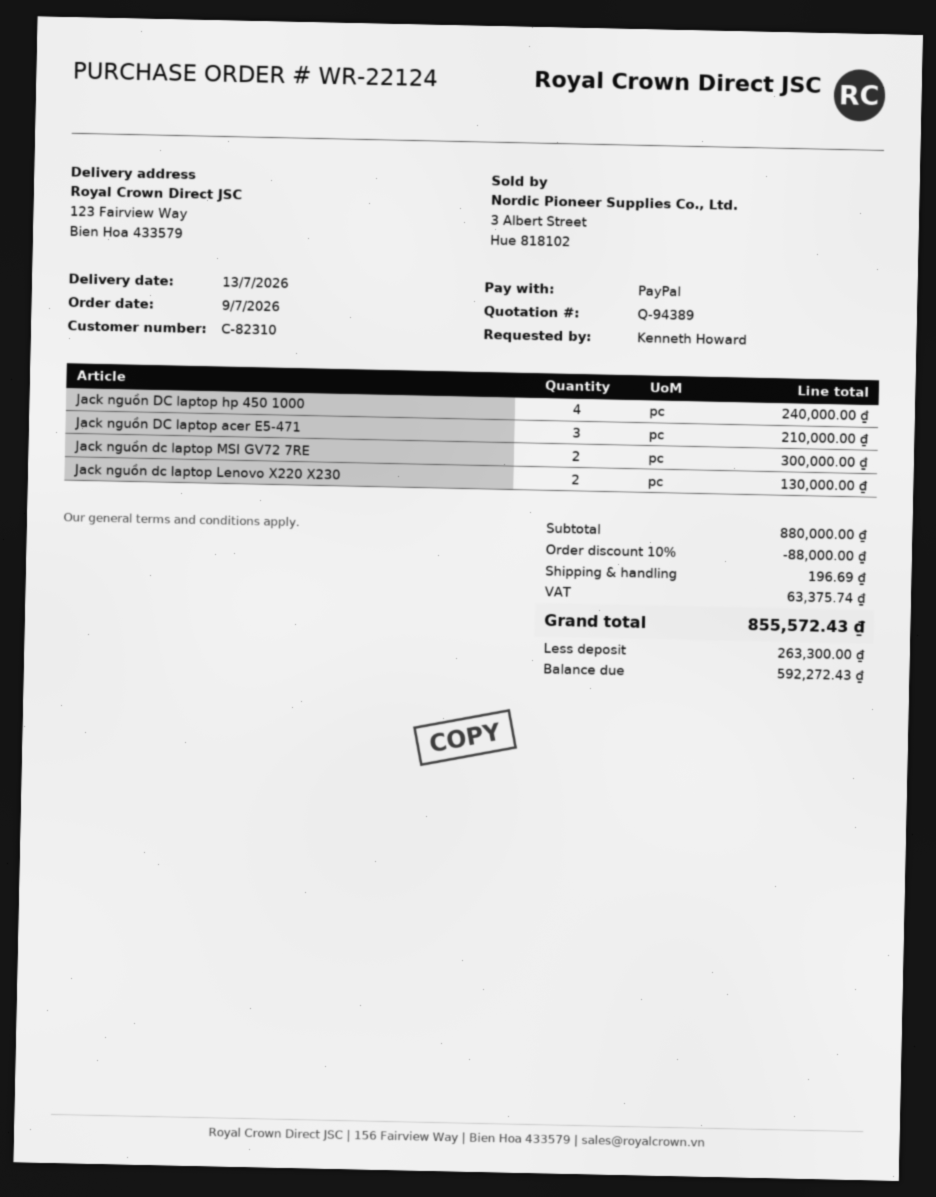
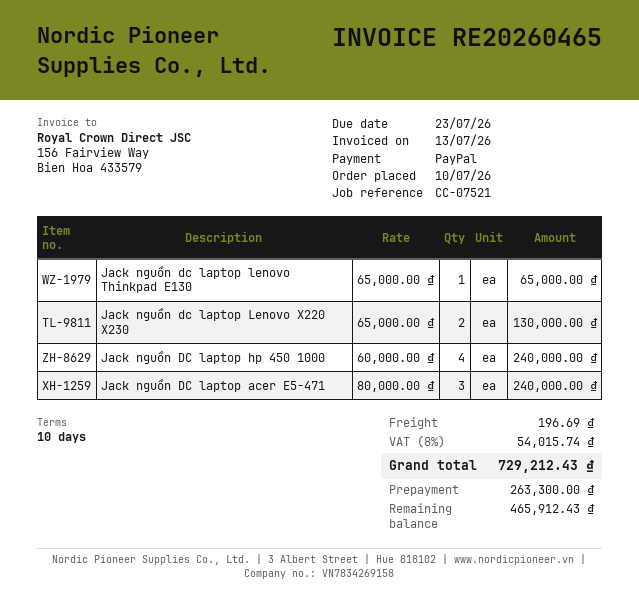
order date: 2026-07-09 -> 2026-07-10
Jack nguồn DC laptop acer E5-471: 3 for 210000.00 -> 3 for 240000.00
Jack nguồn dc laptop MSI GV72 7RE: 2 for 300000.00 -> none
Jack nguồn dc laptop lenovo Thinkpad E130: none -> 1 for 65000.00
discount: 10% = 88000.00 -> none
tax: 63375.74 -> 54015.74
total: 855572.43 -> 729212.43
balance: 592272.43 -> 465912.43

